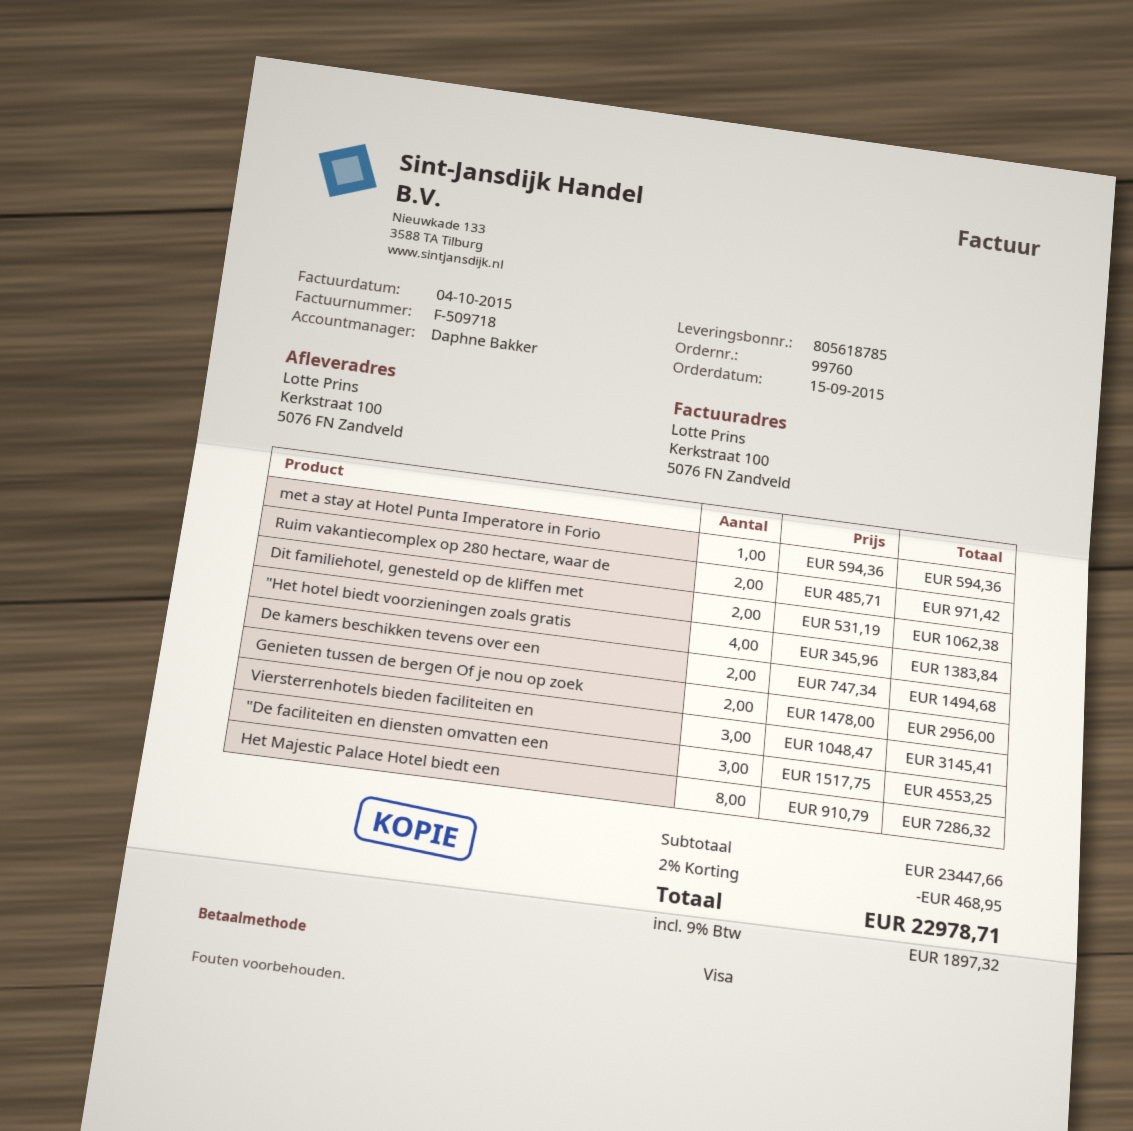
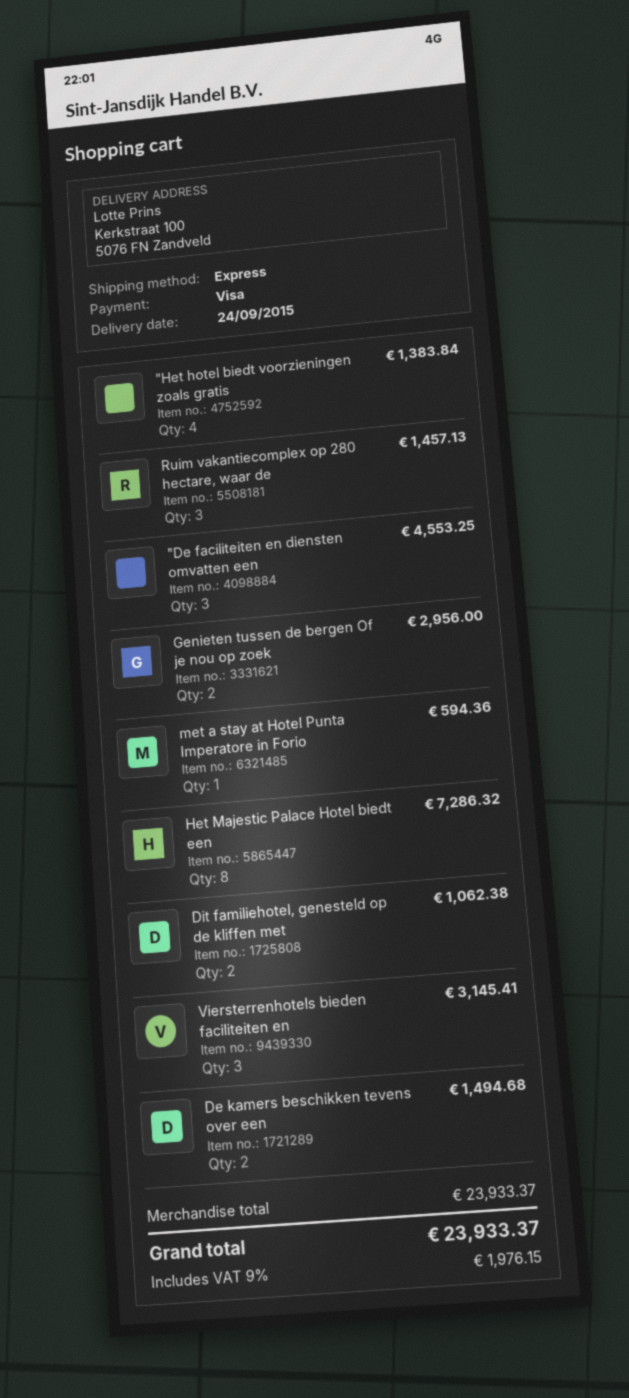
Ruim vakantiecomplex op 280 hectare, waar de: 2 for 971.42 -> 3 for 1457.13
subtotal: 23447.66 -> 23933.37
discount: 2% = 468.95 -> none
tax: 9% = 1897.32 -> 9% = 1976.15
total: 22978.71 -> 23933.37

